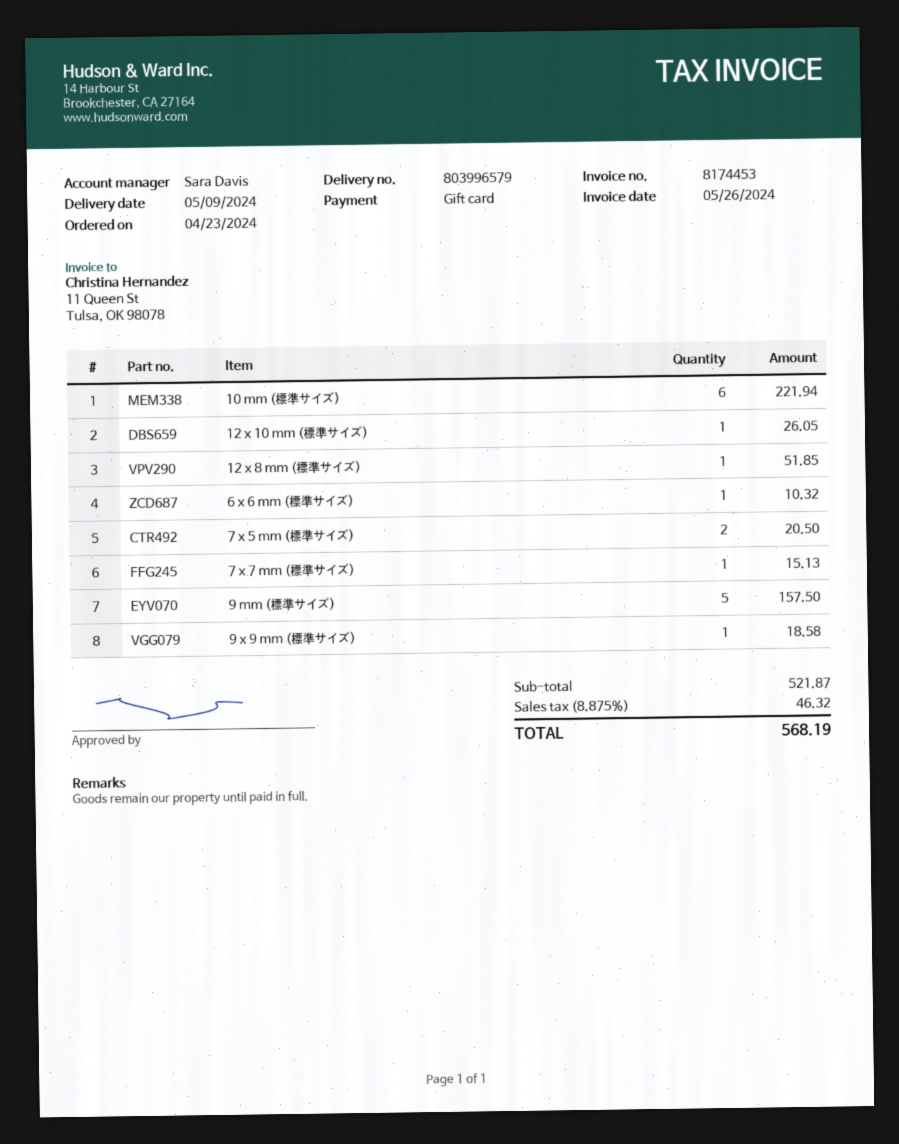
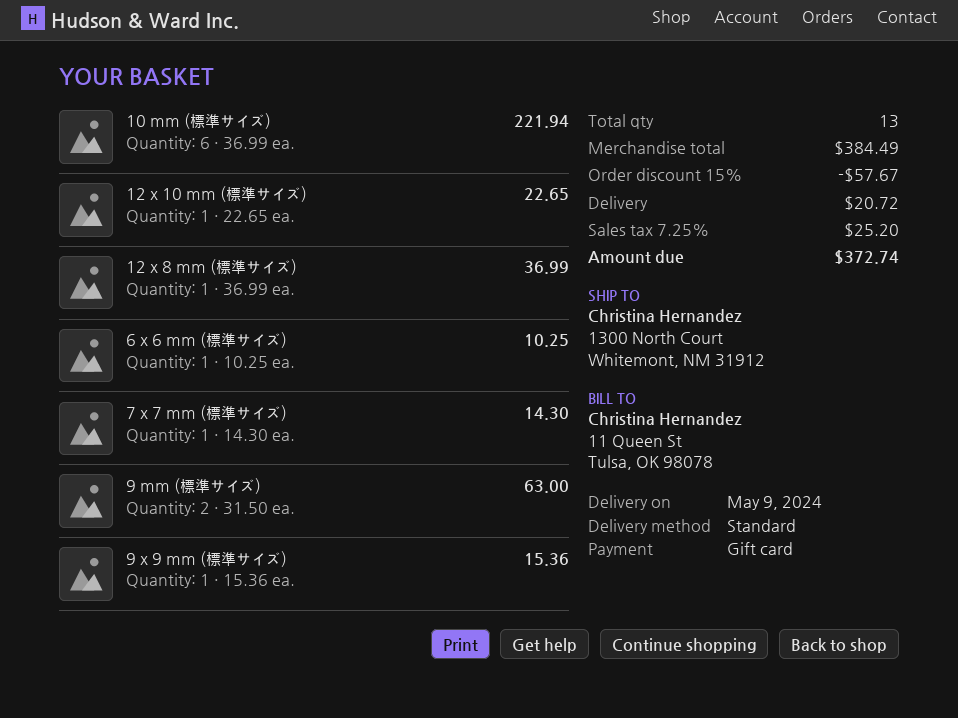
12 x 10 mm (標準サイズ): 1 for 26.05 -> 1 for 22.65
12 x 8 mm (標準サイズ): 1 for 51.85 -> 1 for 36.99
6 x 6 mm (標準サイズ): 1 for 10.32 -> 1 for 10.25
7 x 5 mm (標準サイズ): 2 for 20.50 -> none
7 x 7 mm (標準サイズ): 1 for 15.13 -> 1 for 14.30
9 mm (標準サイズ): 5 for 157.50 -> 2 for 63.00
9 x 9 mm (標準サイズ): 1 for 18.58 -> 1 for 15.36
subtotal: 521.87 -> 384.49
discount: none -> 15% = 57.67
shipping: none -> 20.72
tax: 8.875% = 46.32 -> 7.25% = 25.20
total: 568.19 -> 372.74

